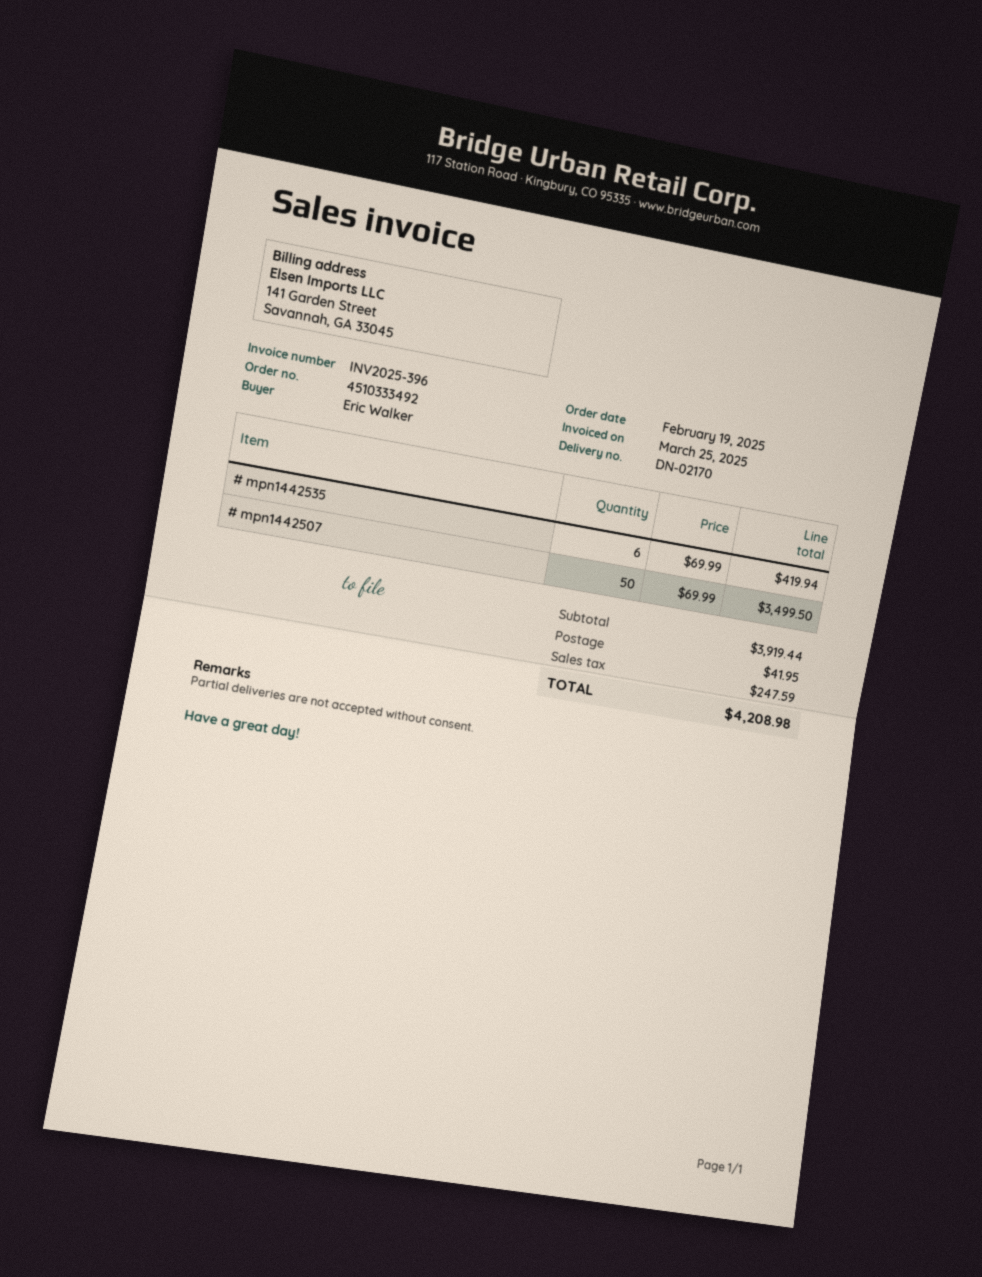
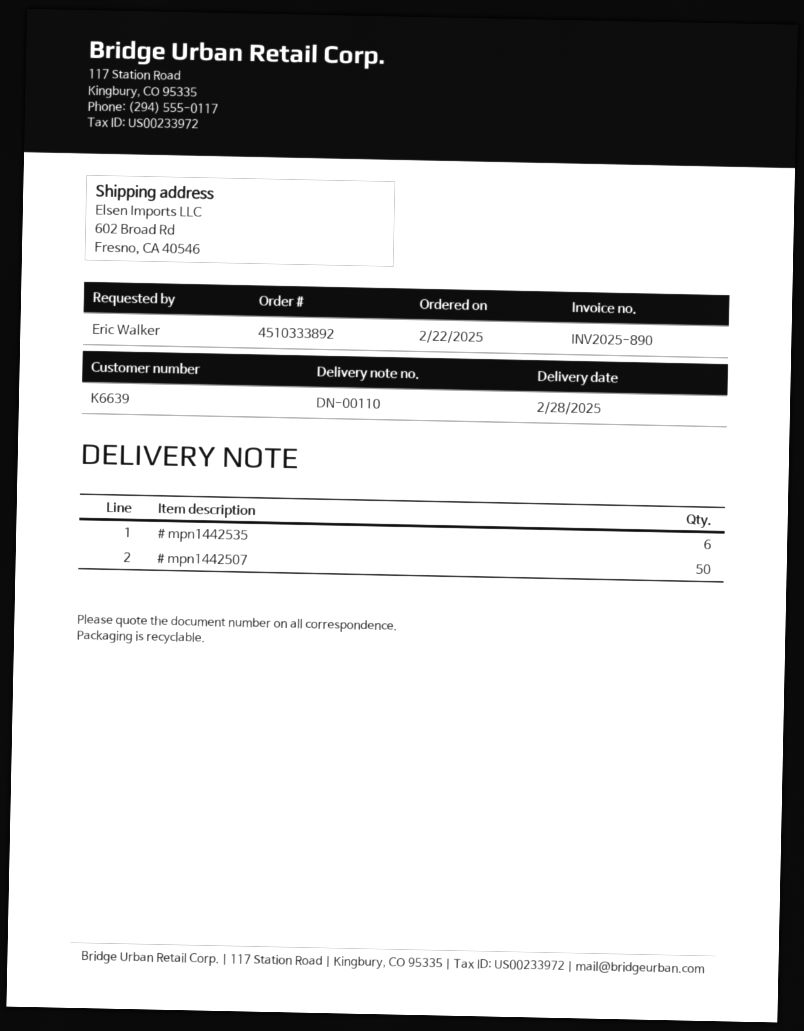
order number: 4510333492 -> 4510333892
order date: 2025-02-19 -> 2025-02-22
delivery note number: DN-02170 -> DN-00110
invoice number: INV2025-396 -> INV2025-890

